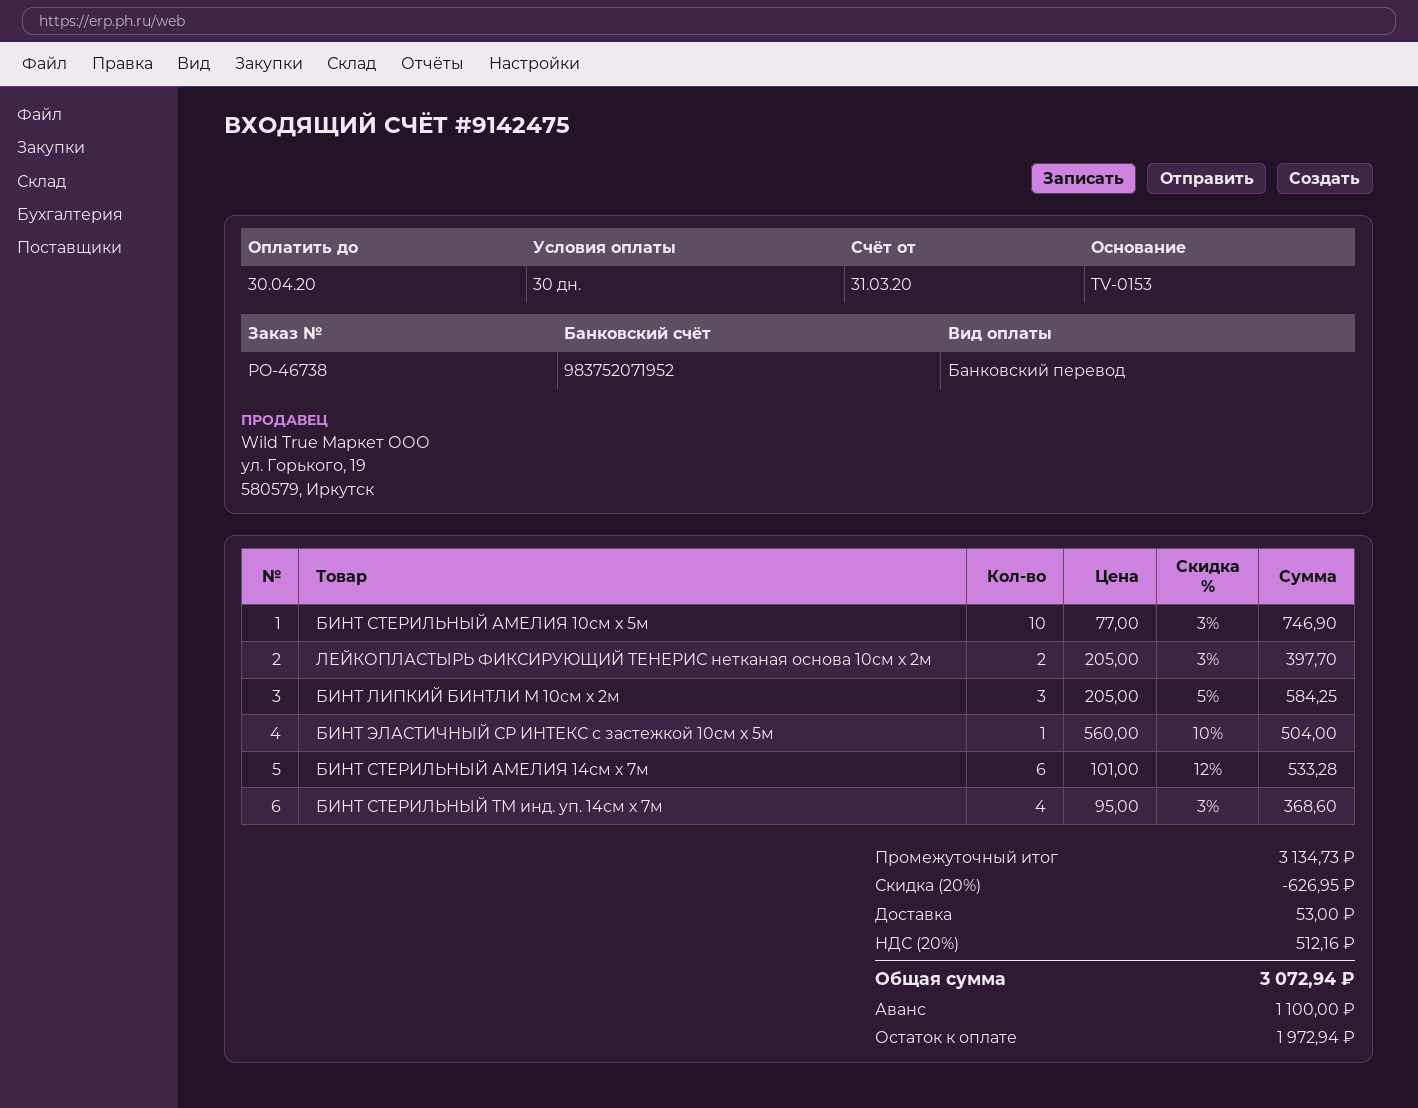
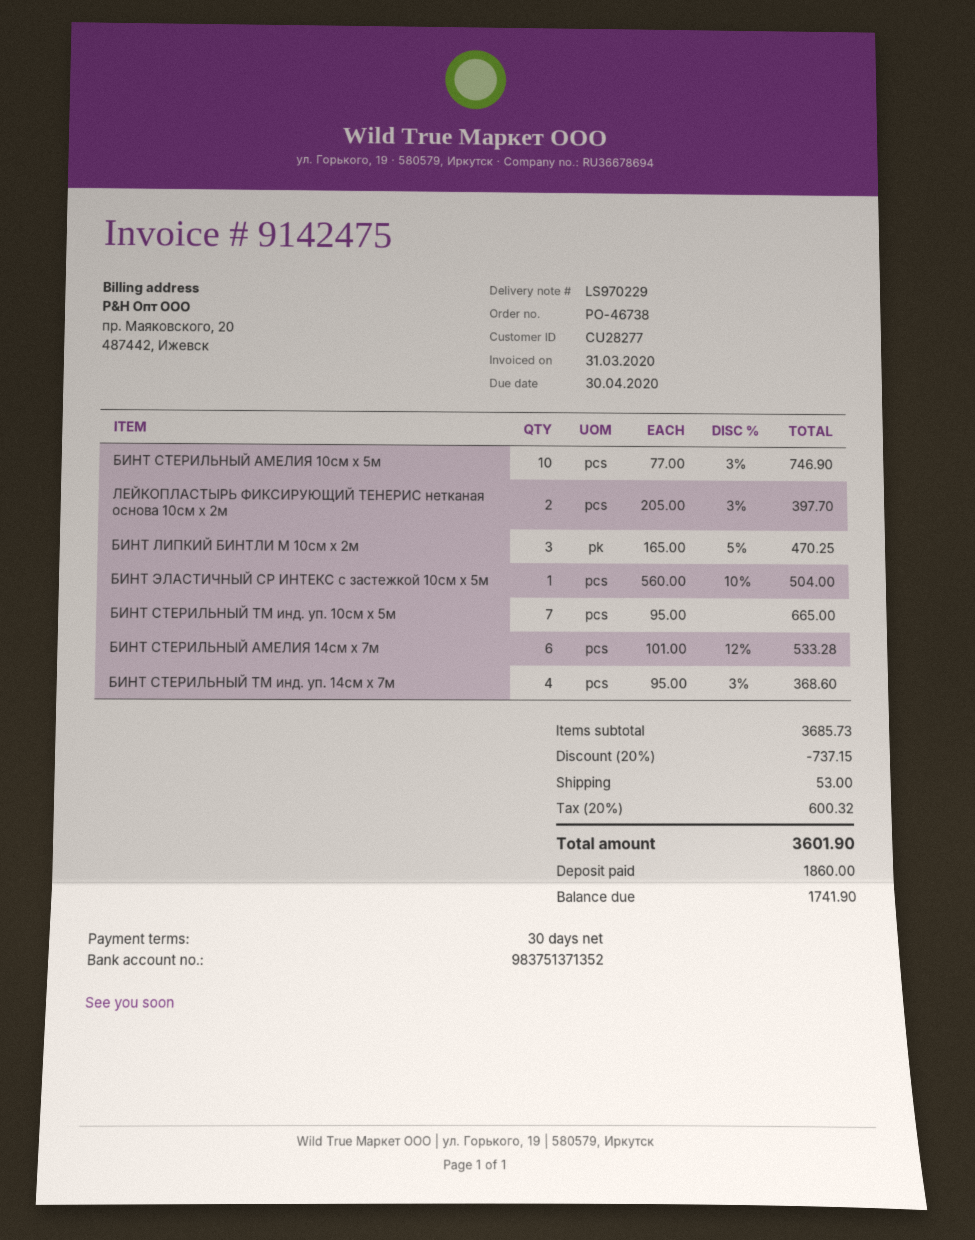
bank account: 983752071952 -> 983751371352
БИНТ ЛИПКИЙ БИНТЛИ М 10см х 2м: 3 x 205.00 - 5% = 584.25 -> 3 x 165.00 - 5% = 470.25
БИНТ СТЕРИЛЬНЫЙ ТМ инд. уп. 10см х 5м: none -> 7 x 95.00 = 665.00
subtotal: 3134.73 -> 3685.73
discount: 20% = 626.95 -> 20% = 737.15
tax: 20% = 512.16 -> 20% = 600.32
total: 3072.94 -> 3601.90
deposit: 1100.00 -> 1860.00
balance: 1972.94 -> 1741.90

